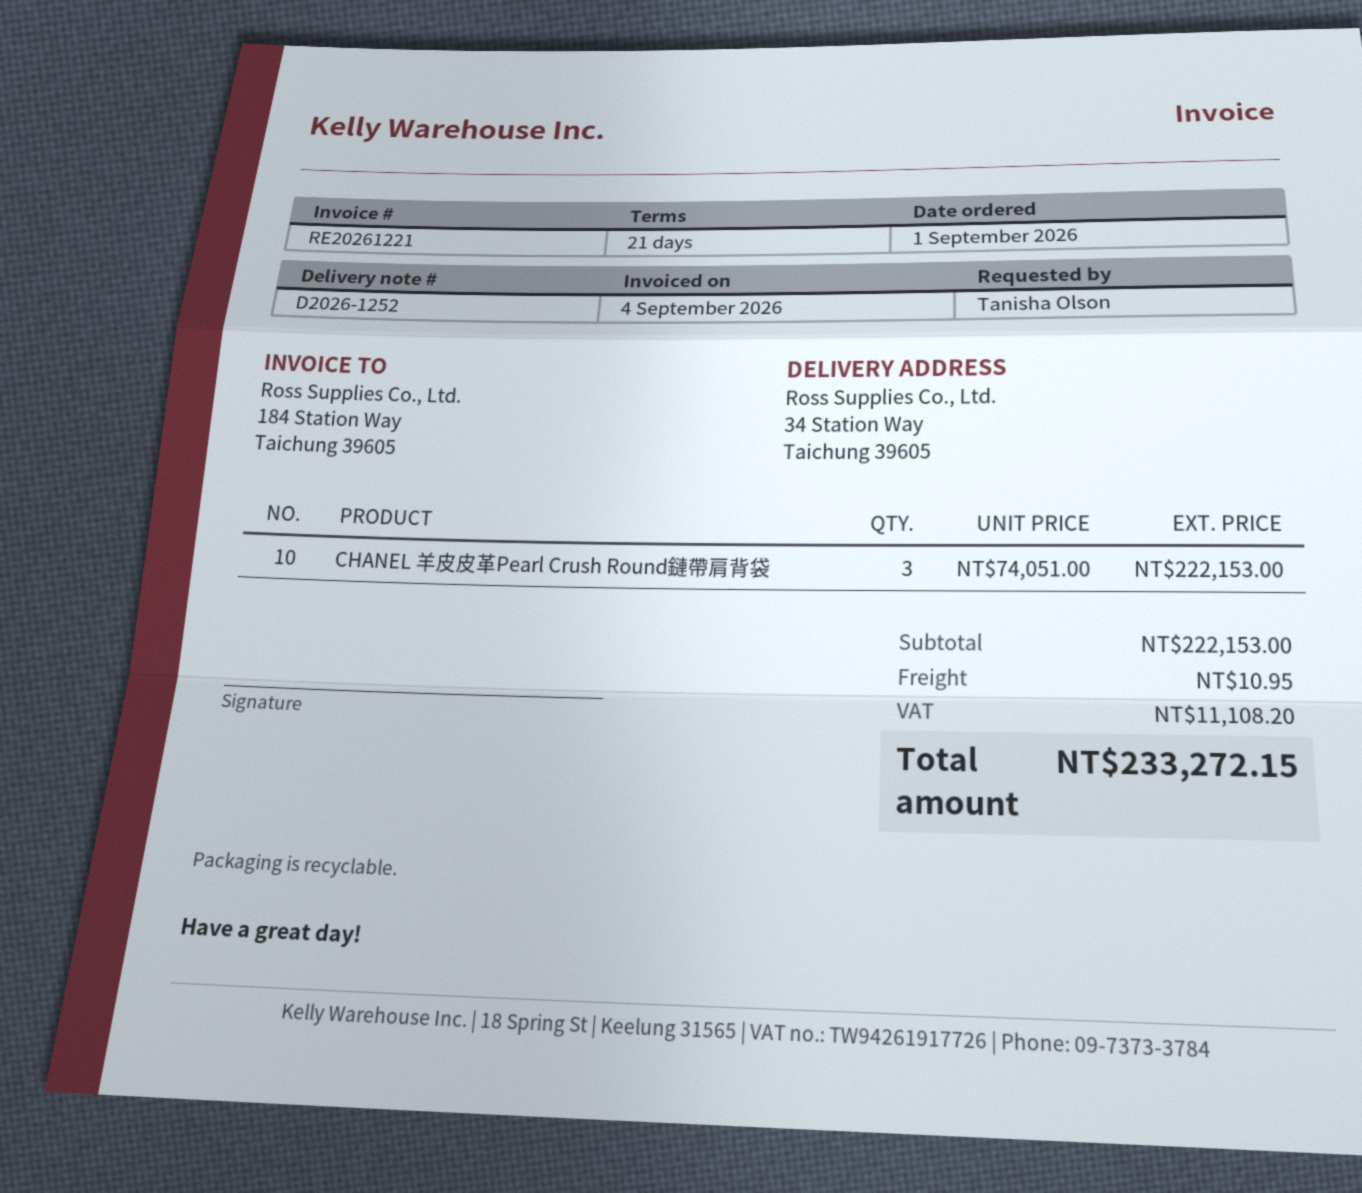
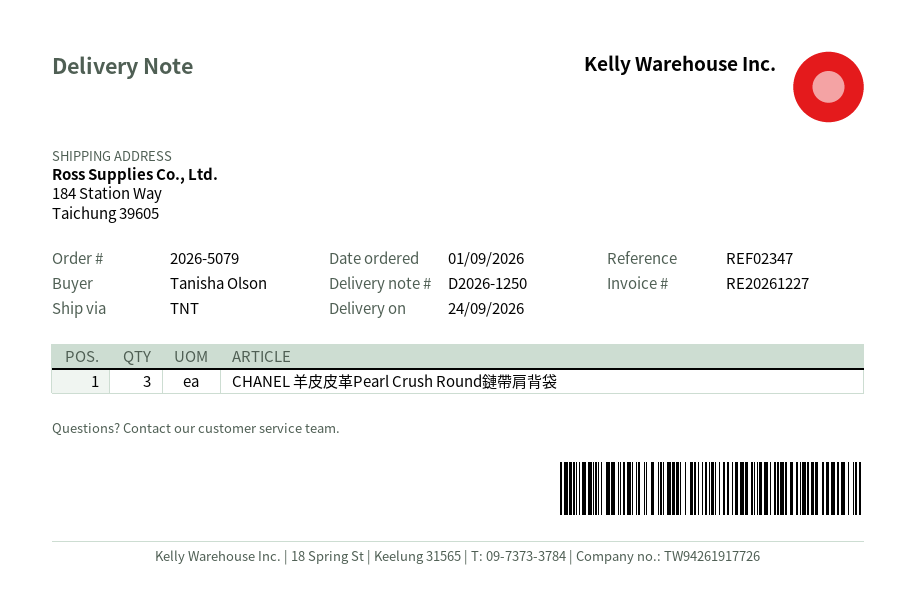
delivery note number: D2026-1252 -> D2026-1250
invoice number: RE20261221 -> RE20261227
ship to: 34 Station Way, Taichung 39605 -> 184 Station Way, Taichung 39605

